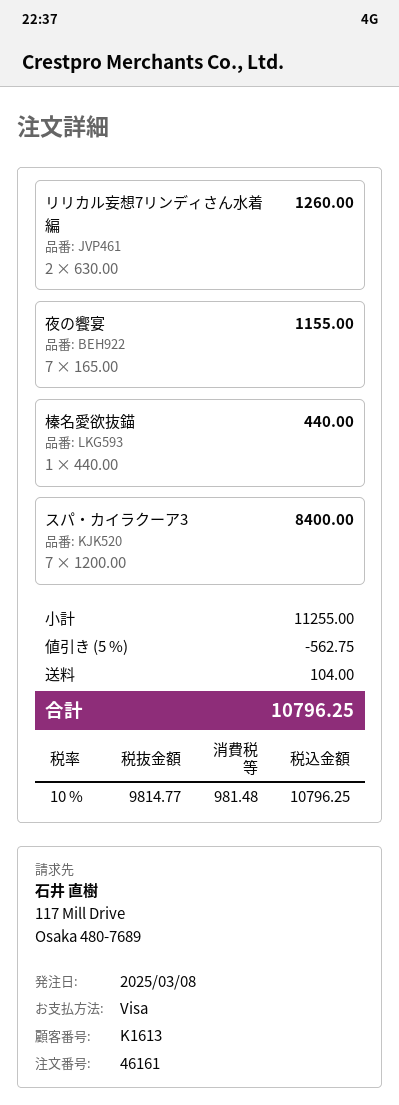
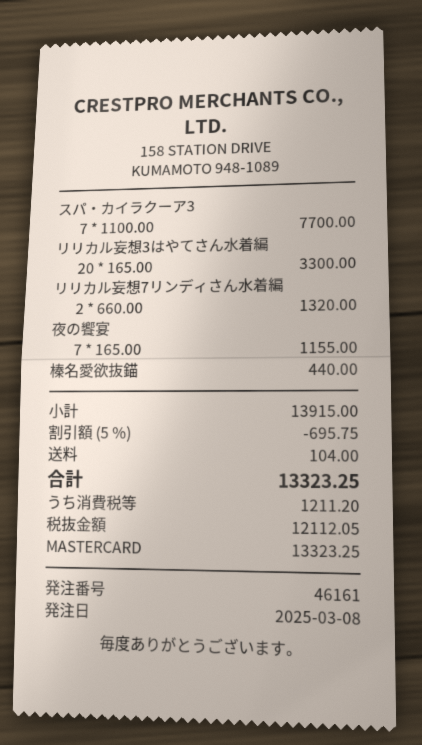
payment method: Visa -> Mastercard
リリカル妄想7リンディさん水着編: 2 x 630.00 = 1260.00 -> 2 x 660.00 = 1320.00
スパ・カイラクーア3: 7 x 1200.00 = 8400.00 -> 7 x 1100.00 = 7700.00
リリカル妄想3はやてさん水着編: none -> 20 x 165.00 = 3300.00
subtotal: 11255.00 -> 13915.00
discount: 5% = 562.75 -> 5% = 695.75
net: 9814.77 -> 12112.05
tax: 981.48 -> 1211.20
total: 10796.25 -> 13323.25

